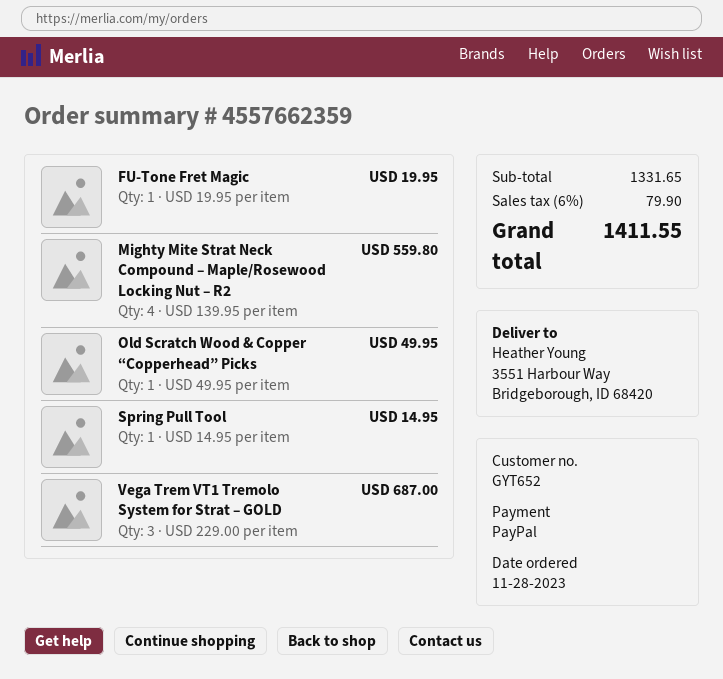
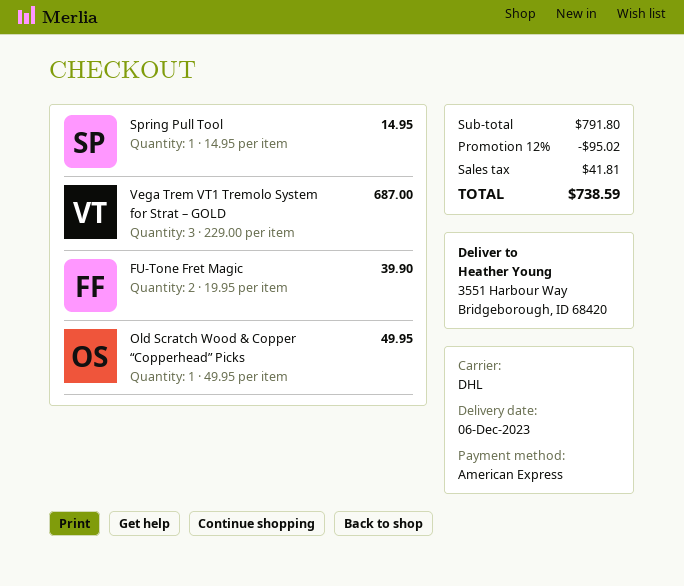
payment method: PayPal -> American Express
FU-Tone Fret Magic: 1 x 19.95 = 19.95 -> 2 x 19.95 = 39.90
Mighty Mite Strat Neck Compound – Maple/Rosewood Locking Nut – R2: 4 x 139.95 = 559.80 -> none
subtotal: 1331.65 -> 791.80
discount: none -> 12% = 95.02
tax: 79.90 -> 41.81
total: 1411.55 -> 738.59

